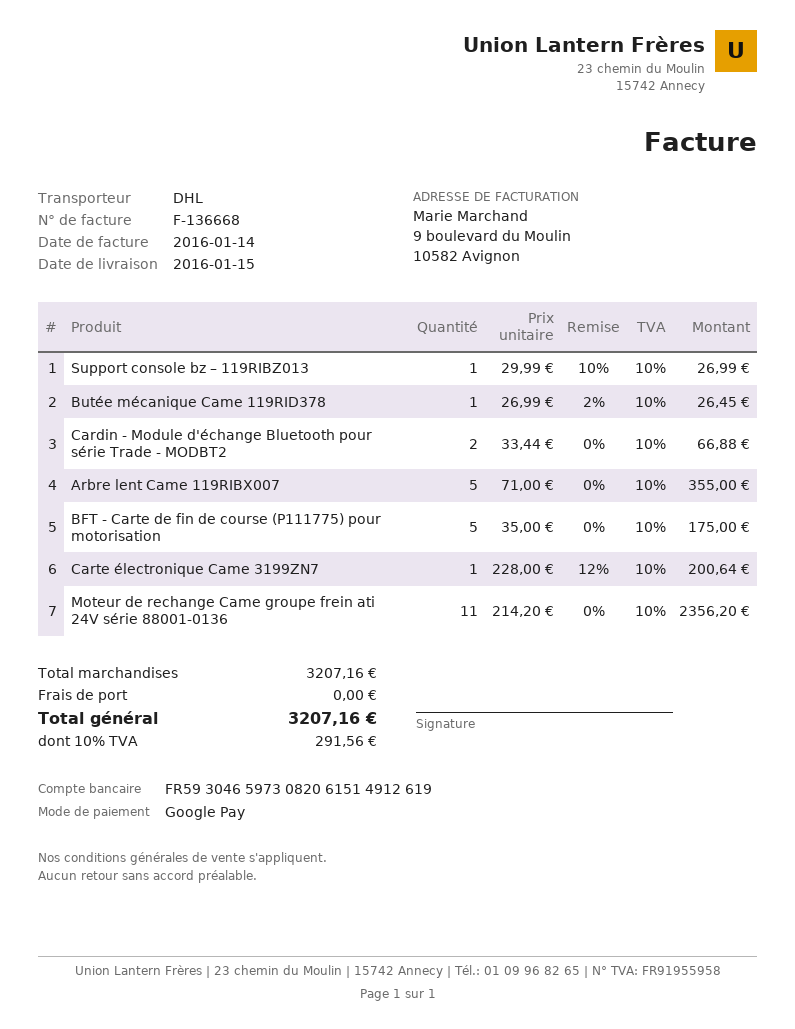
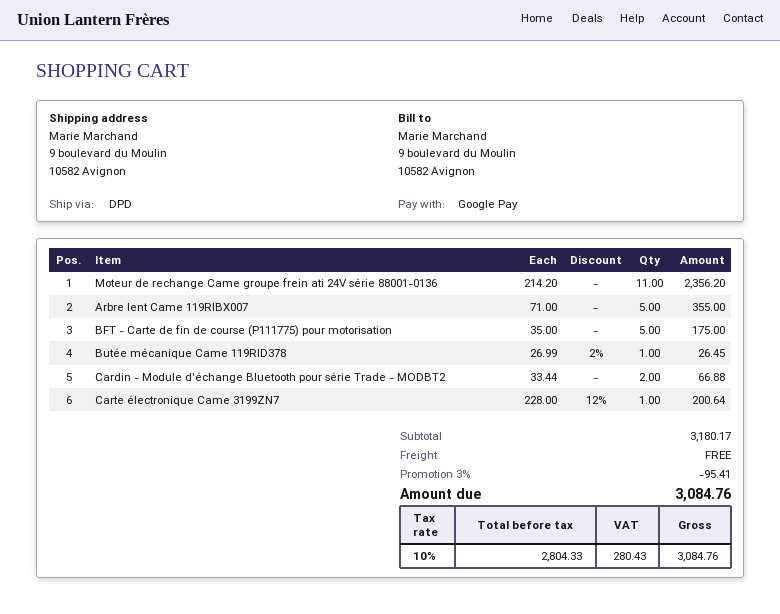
shipping method: DHL -> DPD
Support console bz – 119RIBZ013: 1 x 29.99 - 10% = 26.99 -> none
subtotal: 3207.16 -> 3180.17
discount: none -> 3% = 95.41
tax: 10% = 291.56 -> 10% = 280.43
total: 3207.16 -> 3084.76

